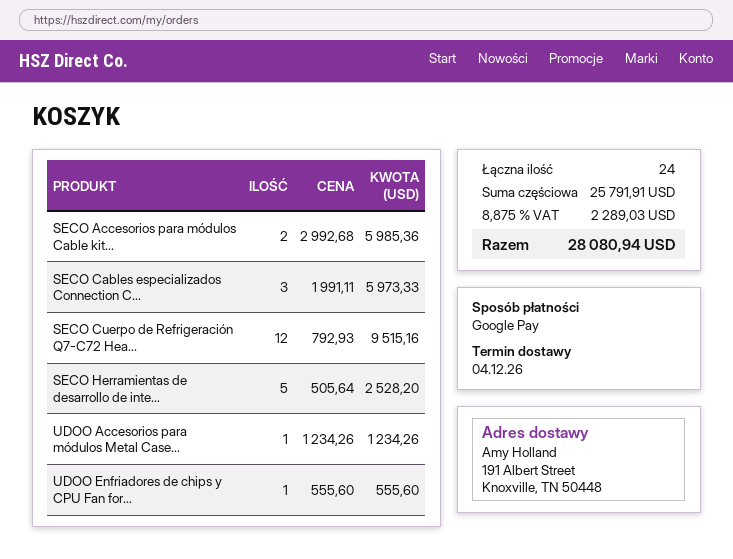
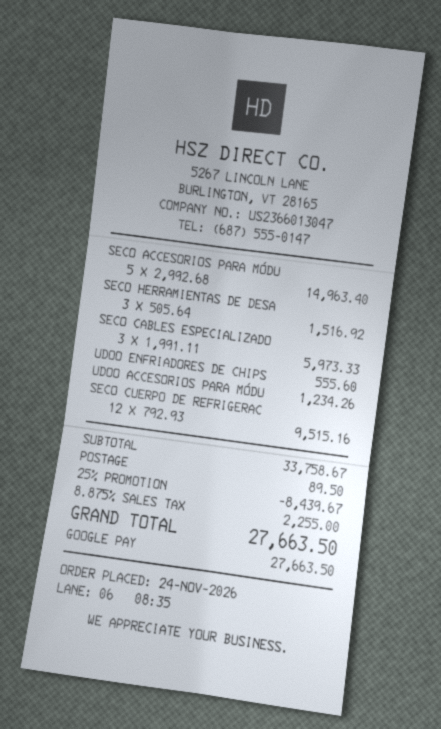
SECO Accesorios para módulos Cable kit...: 2 x 2992.68 = 5985.36 -> 5 x 2992.68 = 14963.40
SECO Herramientas de desarrollo de inte...: 5 x 505.64 = 2528.20 -> 3 x 505.64 = 1516.92
subtotal: 25791.91 -> 33758.67
discount: none -> 25% = 8439.67
shipping: none -> 89.50
tax: 8.875% = 2289.03 -> 8.875% = 2255.00
total: 28080.94 -> 27663.50

